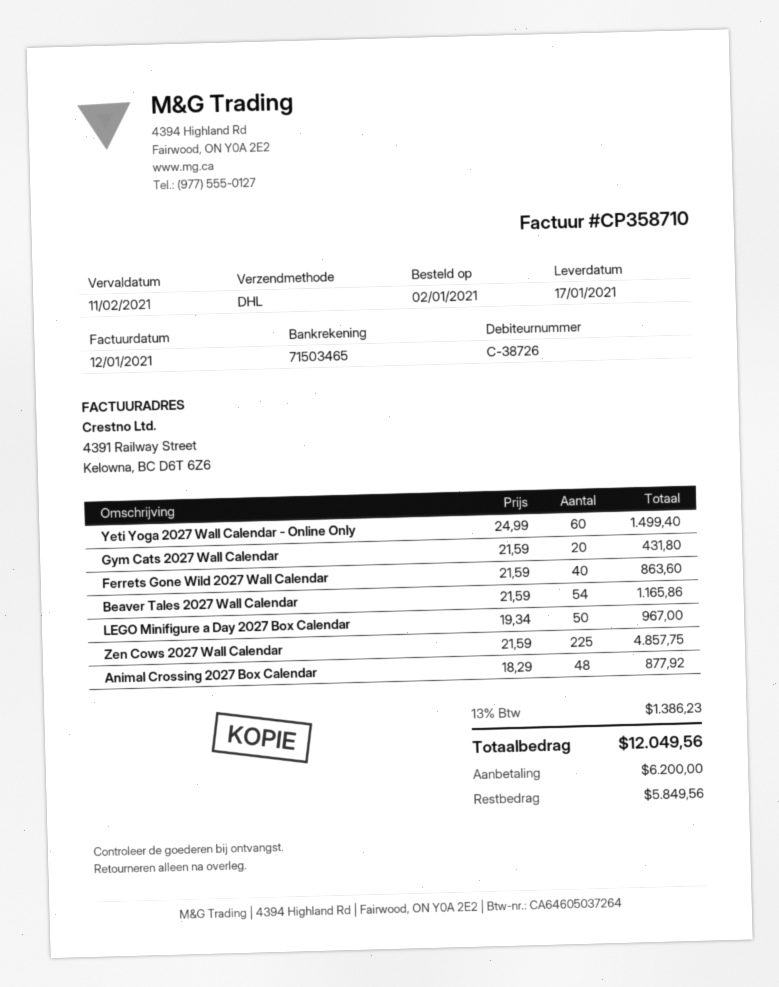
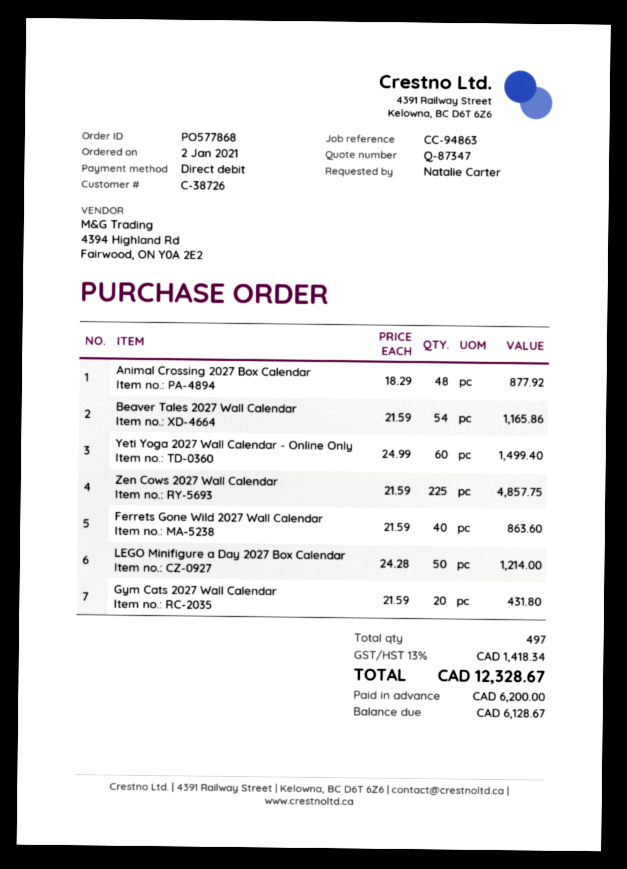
LEGO Minifigure a Day 2027 Box Calendar: 50 x 19.34 = 967.00 -> 50 x 24.28 = 1214.00
tax: 13% = 1386.23 -> 13% = 1418.34
total: 12049.56 -> 12328.67
balance: 5849.56 -> 6128.67

